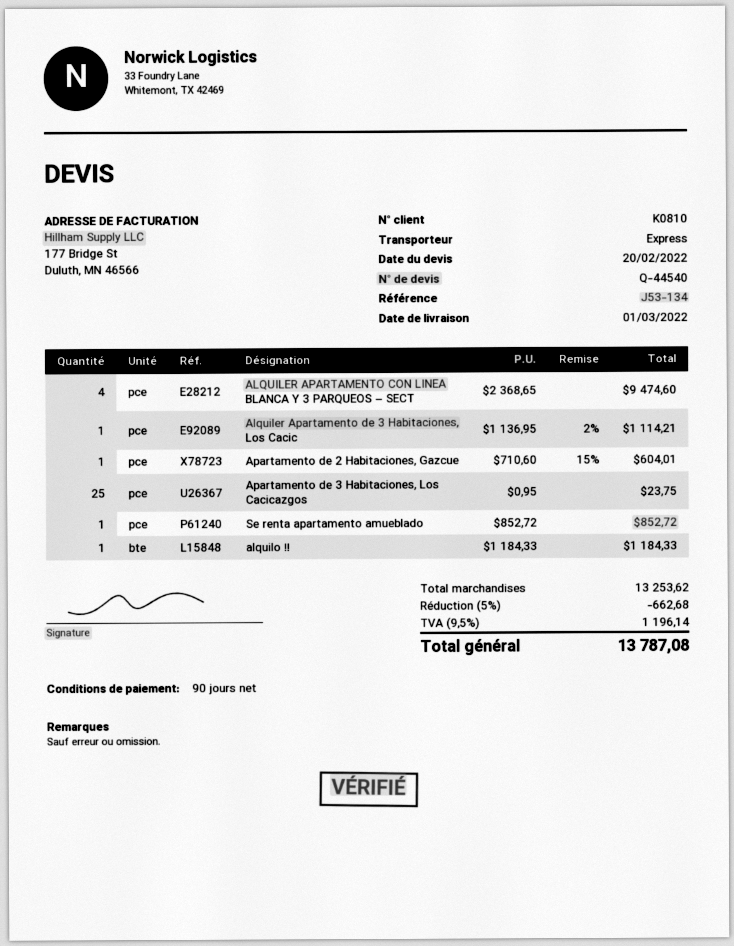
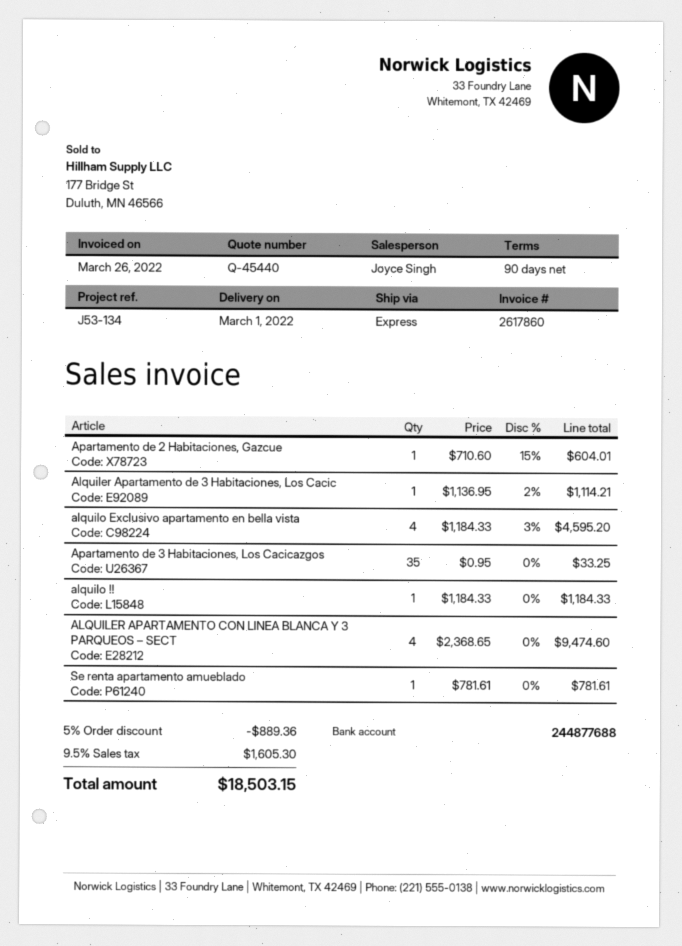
quote number: Q-44540 -> Q-45440
Apartamento de 3 Habitaciones, Los Cacicazgos: 25 x 0.95 = 23.75 -> 35 x 0.95 = 33.25
Se renta apartamento amueblado: 1 x 852.72 = 852.72 -> 1 x 781.61 = 781.61
alquilo Exclusivo apartamento en bella vista: none -> 4 x 1184.33 - 3% = 4595.20
discount: 5% = 662.68 -> 5% = 889.36
tax: 9.5% = 1196.14 -> 9.5% = 1605.30
total: 13787.08 -> 18503.15

